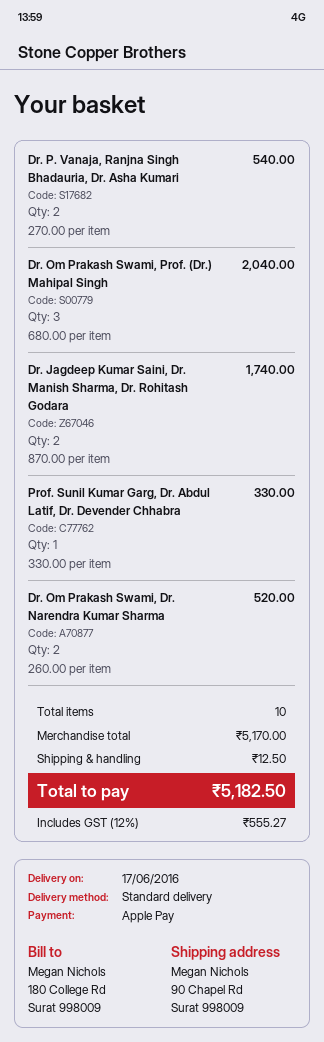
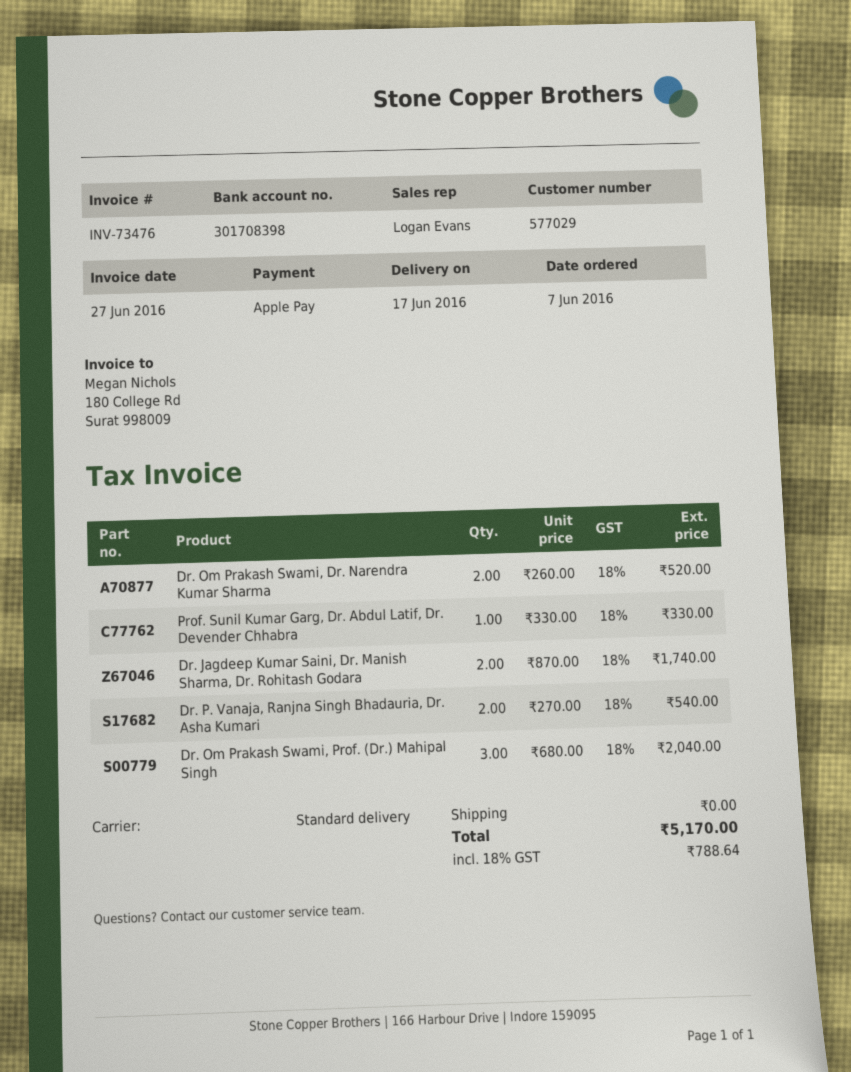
shipping: 12.50 -> 0.00
tax: 12% = 555.27 -> 18% = 788.64
total: 5182.50 -> 5170.00

